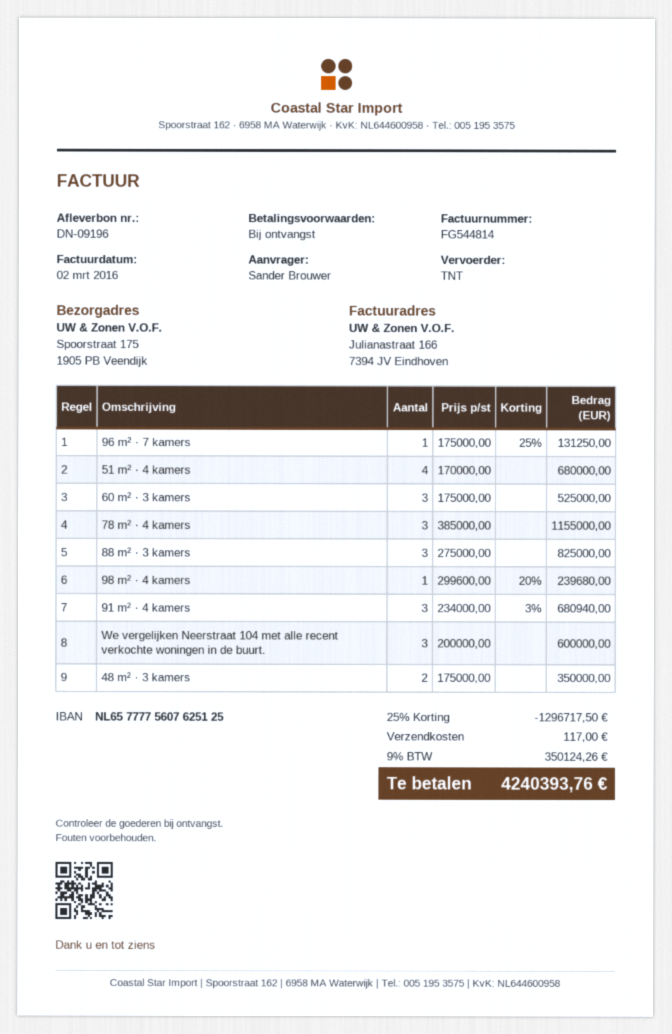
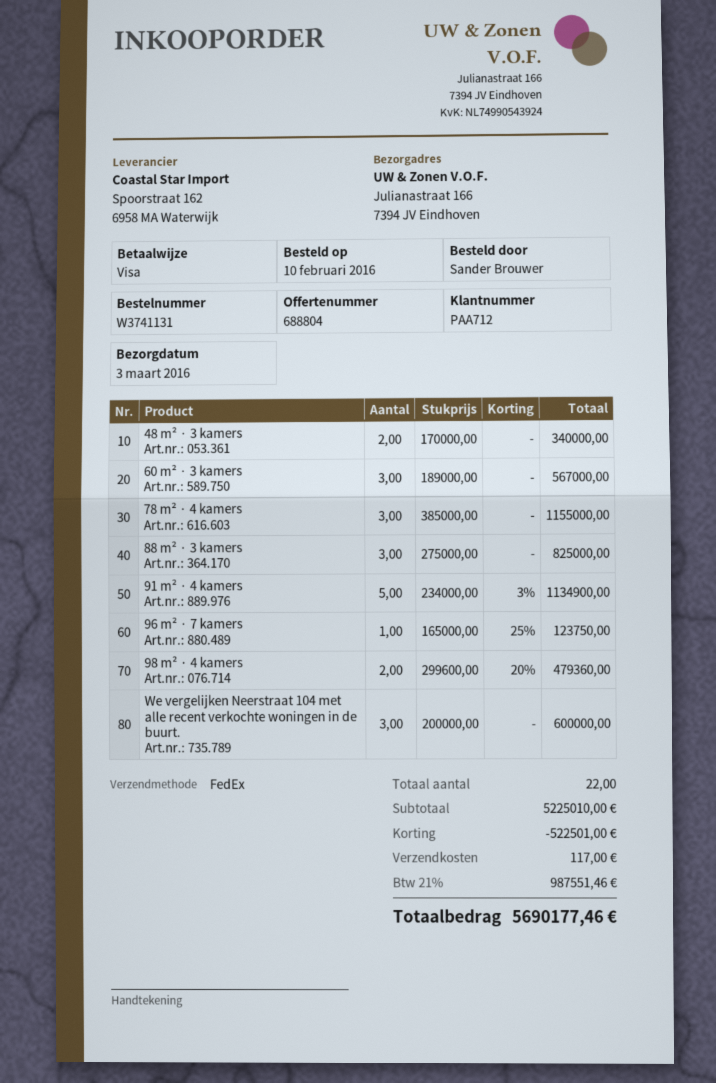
shipping method: TNT -> FedEx
ship to: Spoorstraat 175, 1905 PB Veendijk -> Julianastraat 166, 7394 JV Eindhoven
96 m² · 7 kamers: 1 x 175000.00 - 25% = 131250.00 -> 1 x 165000.00 - 25% = 123750.00
51 m² · 4 kamers: 4 x 170000.00 = 680000.00 -> none
60 m² · 3 kamers: 3 x 175000.00 = 525000.00 -> 3 x 189000.00 = 567000.00
98 m² · 4 kamers: 1 x 299600.00 - 20% = 239680.00 -> 2 x 299600.00 - 20% = 479360.00
91 m² · 4 kamers: 3 x 234000.00 - 3% = 680940.00 -> 5 x 234000.00 - 3% = 1134900.00
48 m² · 3 kamers: 2 x 175000.00 = 350000.00 -> 2 x 170000.00 = 340000.00
discount: 1296717.50 -> 522501.00
tax: 9% = 350124.26 -> 21% = 987551.46
total: 4240393.76 -> 5690177.46

